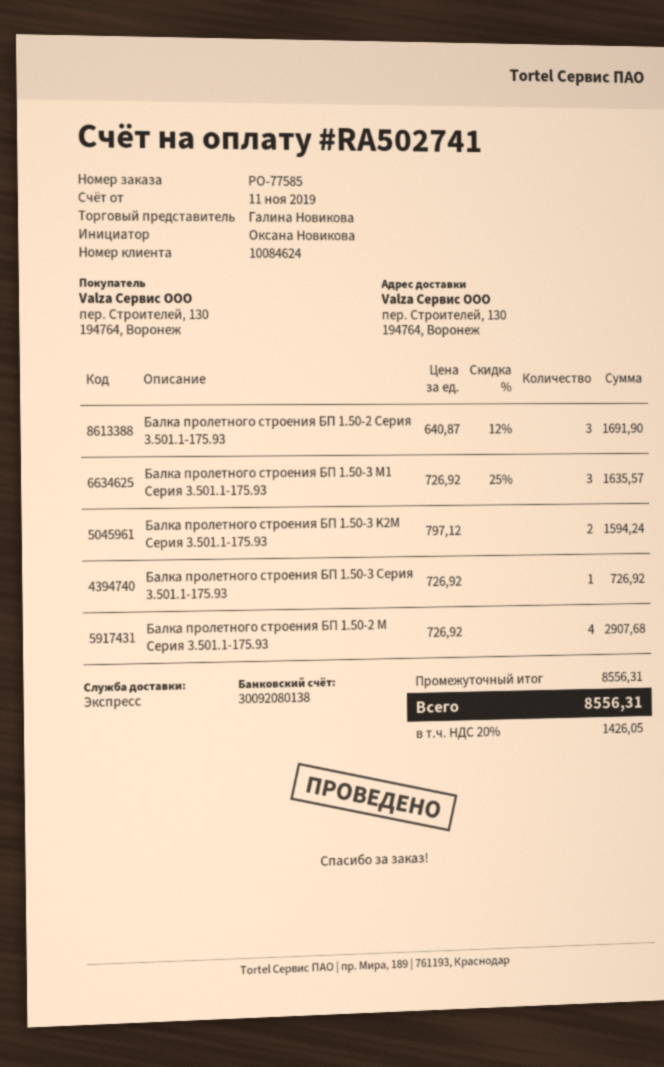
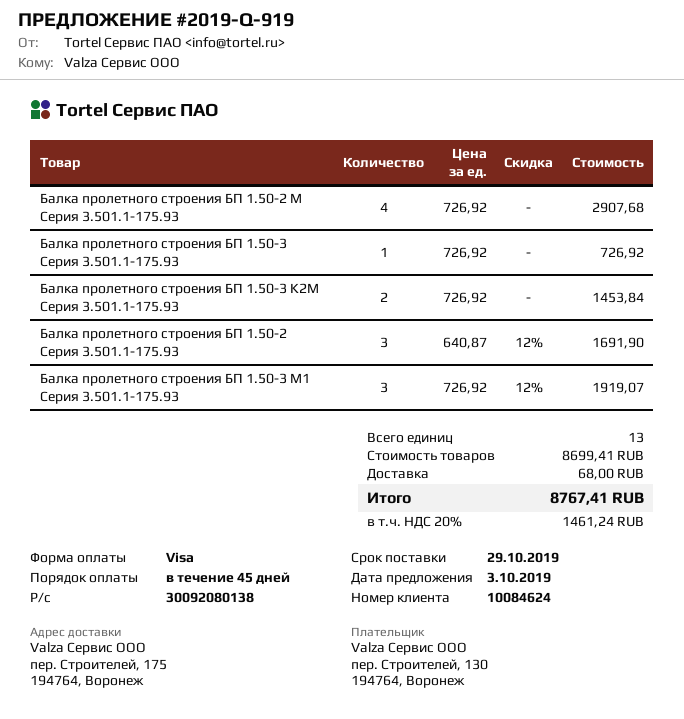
ship to: пер. Строителей, 130, 194764, Воронеж -> пер. Строителей, 175, 194764, Воронеж
Балка пролетного строения БП 1.50-3 M1 Серия 3.501.1-175.93: 3 x 726.92 - 25% = 1635.57 -> 3 x 726.92 - 12% = 1919.07
Балка пролетного строения БП 1.50-3 K2M Серия 3.501.1-175.93: 2 x 797.12 = 1594.24 -> 2 x 726.92 = 1453.84
subtotal: 8556.31 -> 8699.41
shipping: none -> 68.00
tax: 20% = 1426.05 -> 20% = 1461.24
total: 8556.31 -> 8767.41

